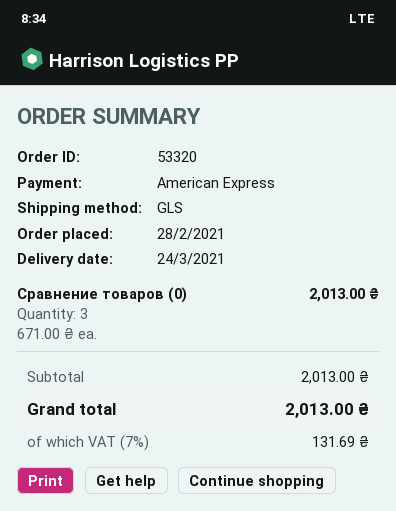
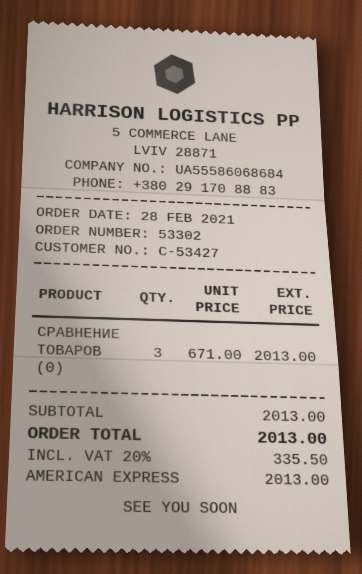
order number: 53320 -> 53302
tax: 7% = 131.69 -> 20% = 335.50

